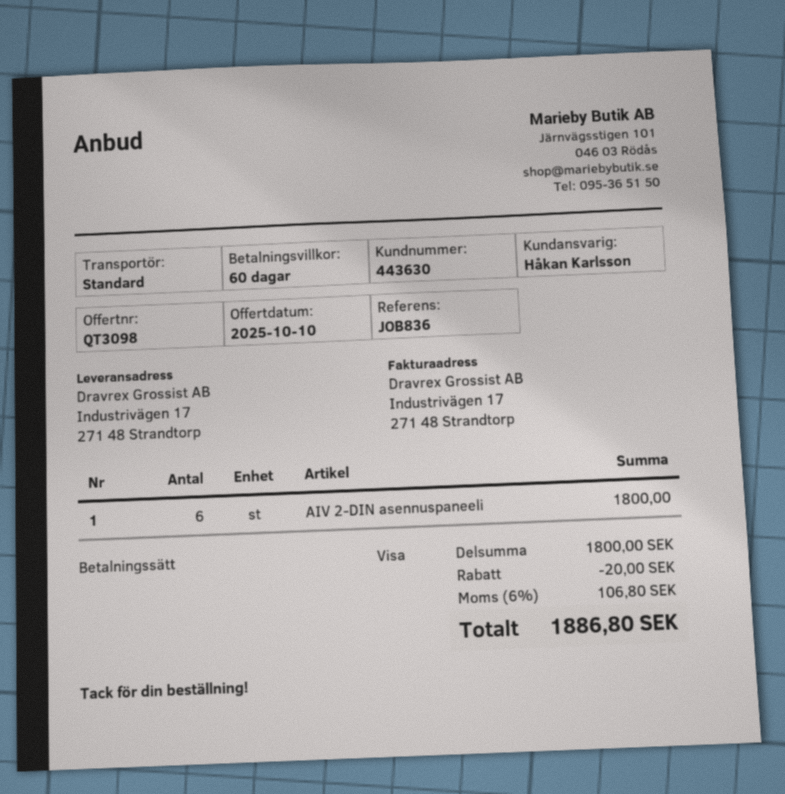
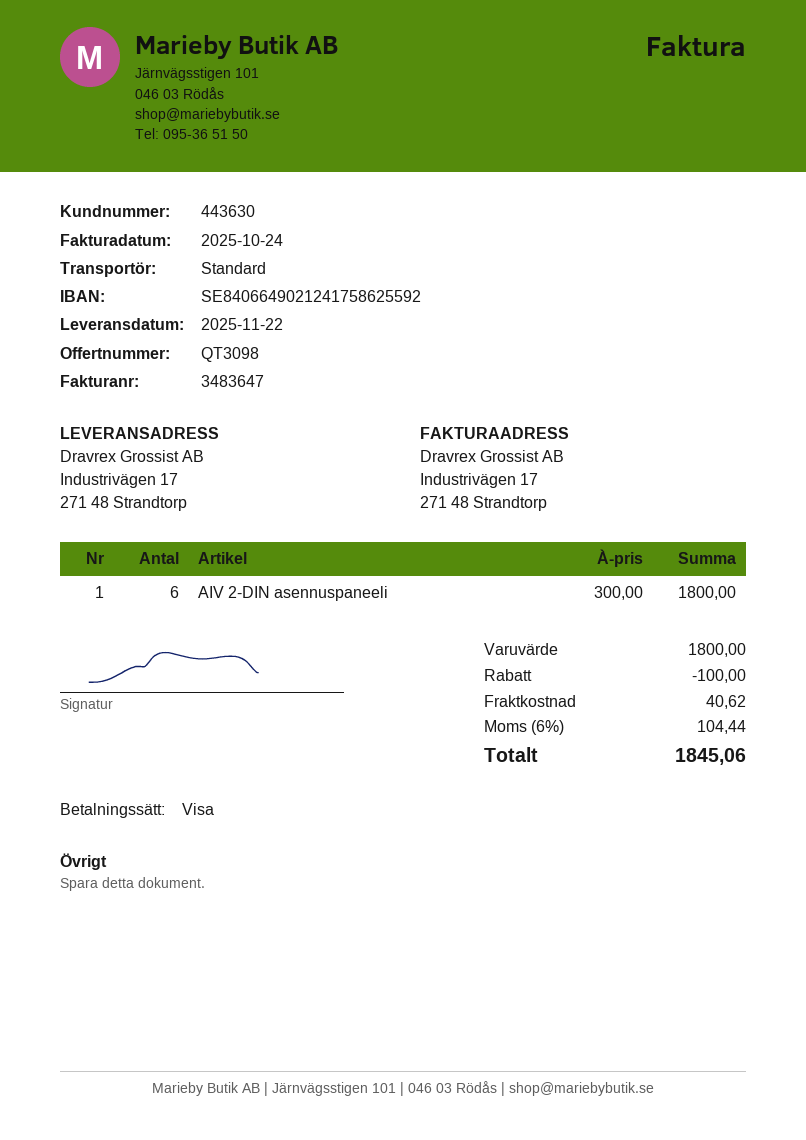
discount: 20.00 -> 100.00
shipping: none -> 40.62
tax: 6% = 106.80 -> 6% = 104.44
total: 1886.80 -> 1845.06

